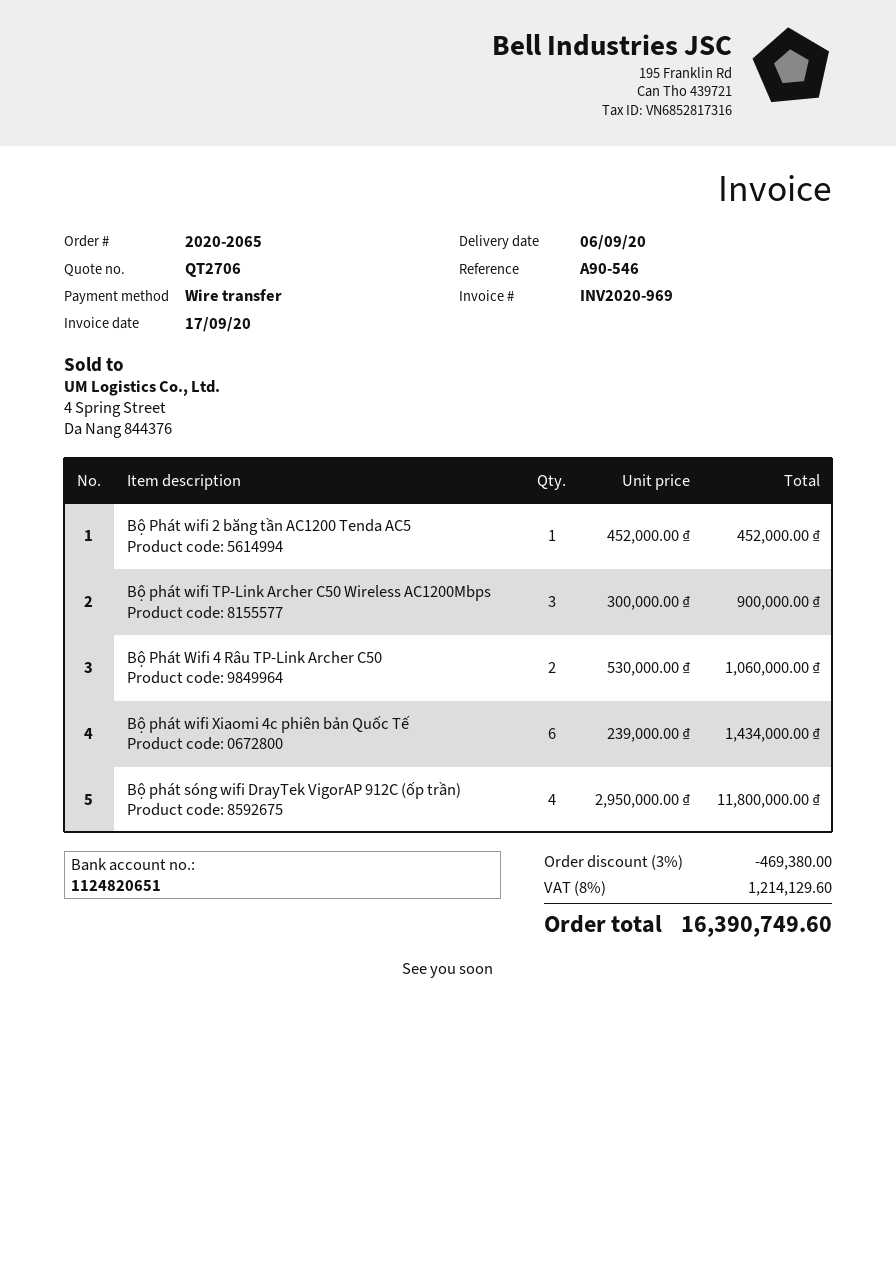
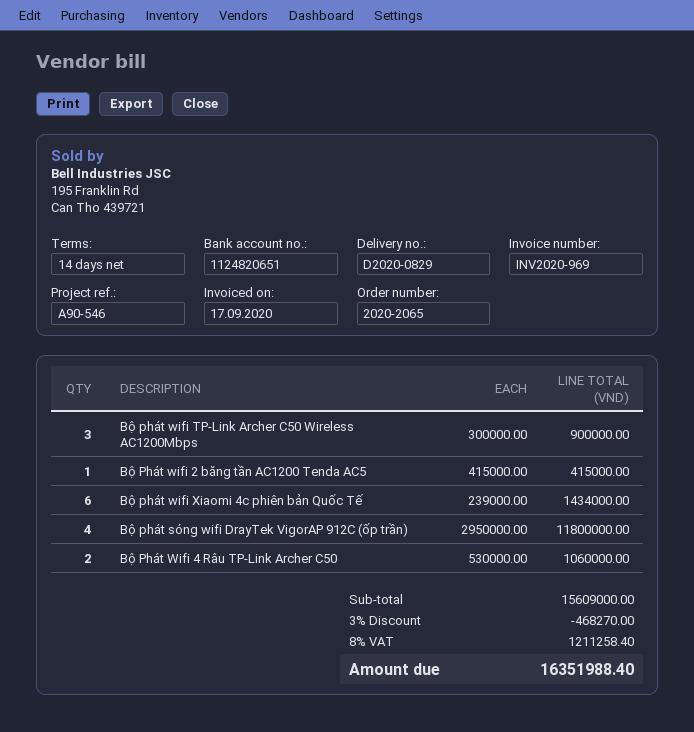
Bộ Phát wifi 2 băng tần AC1200 Tenda AC5: 1 x 452000.00 = 452000.00 -> 1 x 415000.00 = 415000.00
discount: 3% = 469380.00 -> 3% = 468270.00
tax: 8% = 1214129.60 -> 8% = 1211258.40
total: 16390749.60 -> 16351988.40

